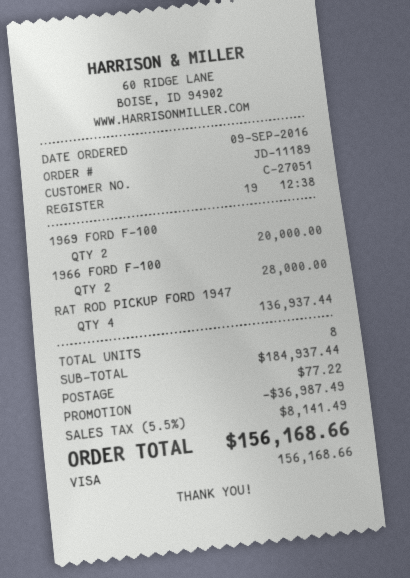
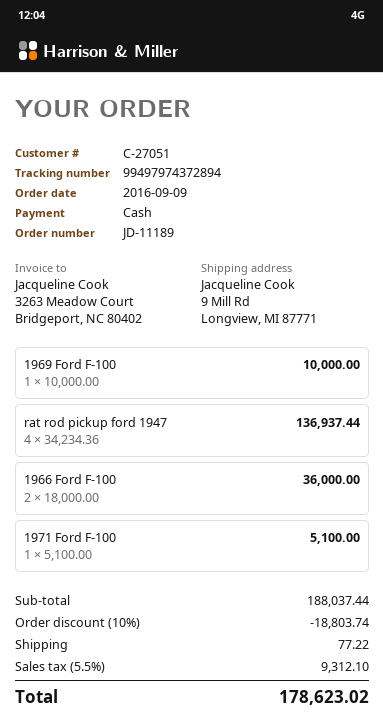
payment method: Visa -> cash
1969 FORD F-100: 2 for 20000.00 -> 1 for 10000.00
1966 FORD F-100: 2 for 28000.00 -> 2 for 36000.00
1971 Ford F-100: none -> 1 for 5100.00
subtotal: 184937.44 -> 188037.44
discount: 36987.49 -> 18803.74
tax: 5.5% = 8141.49 -> 5.5% = 9312.10
total: 156168.66 -> 178623.02

